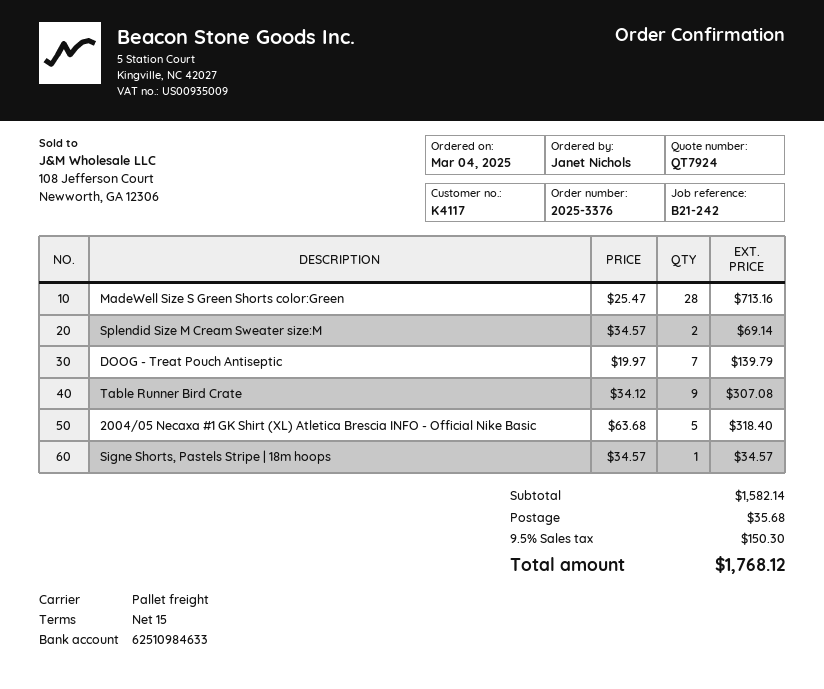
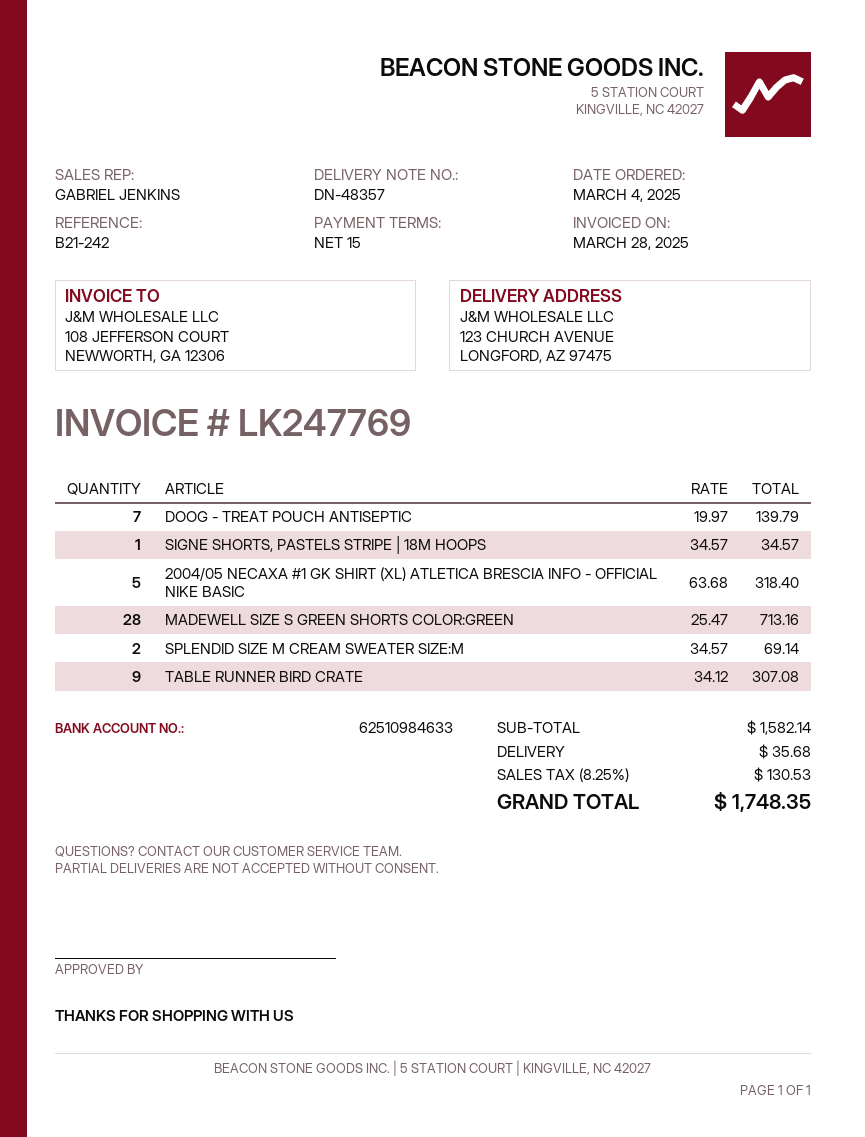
tax: 9.5% = 150.30 -> 8.25% = 130.53
total: 1768.12 -> 1748.35

